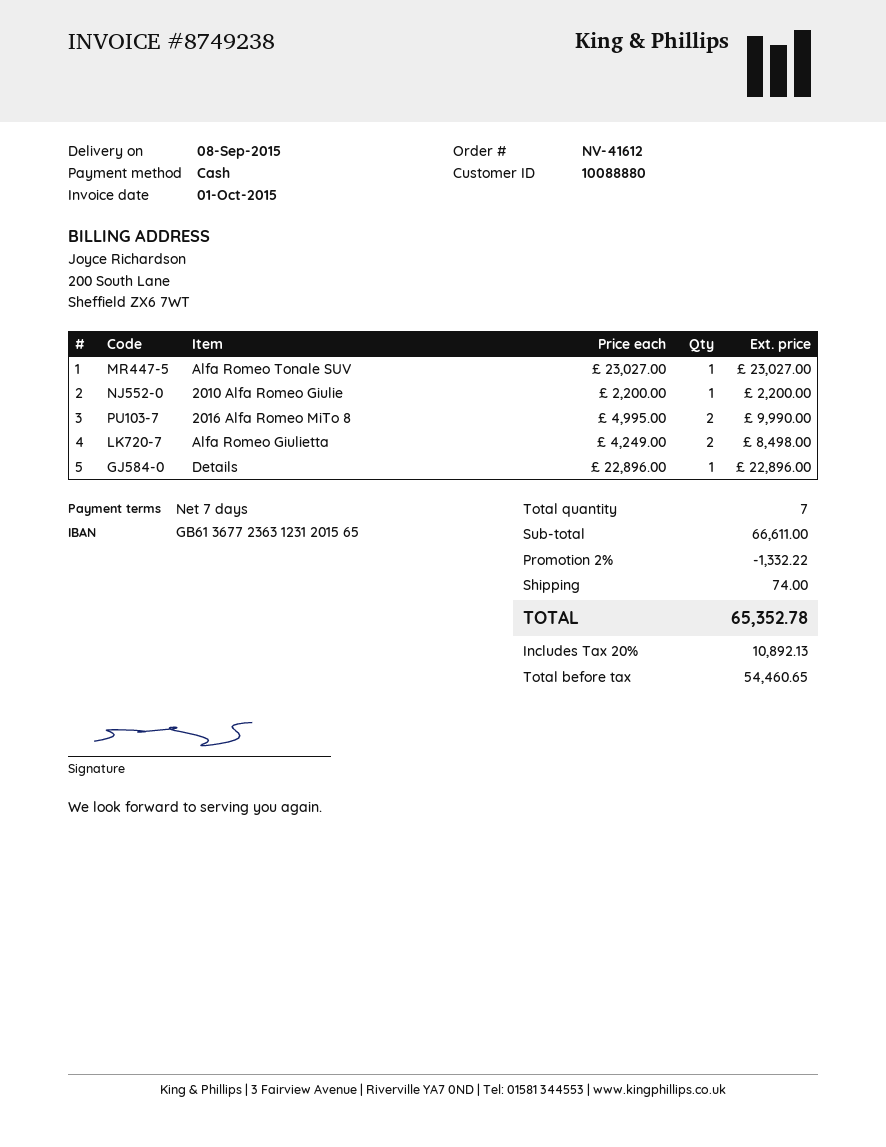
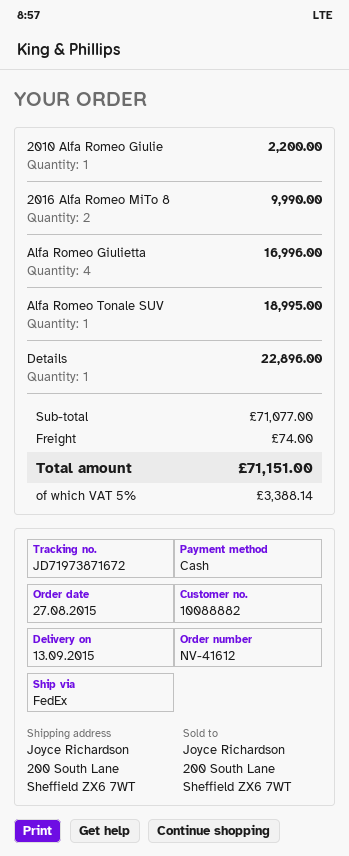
delivery date: 2015-09-08 -> 2015-09-13
customer number: 10088880 -> 10088882
Alfa Romeo Tonale SUV: 1 for 23027.00 -> 1 for 18995.00
Alfa Romeo Giulietta: 2 for 8498.00 -> 4 for 16996.00
subtotal: 66611.00 -> 71077.00
discount: 2% = 1332.22 -> none
tax: 20% = 10892.13 -> 5% = 3388.14
total: 65352.78 -> 71151.00

